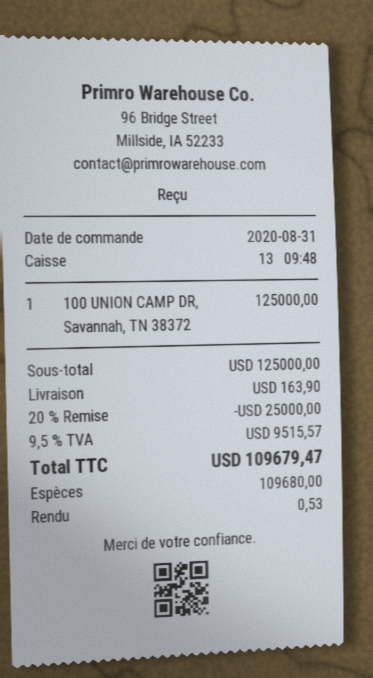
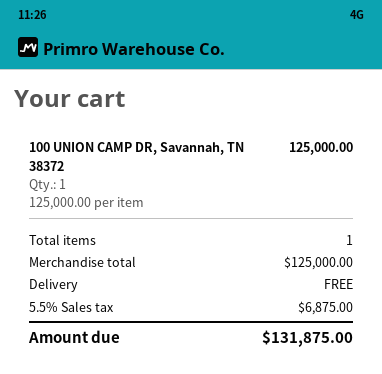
discount: 20% = 25000.00 -> none
shipping: 163.90 -> 0.00
tax: 9.5% = 9515.57 -> 5.5% = 6875.00
total: 109679.47 -> 131875.00

